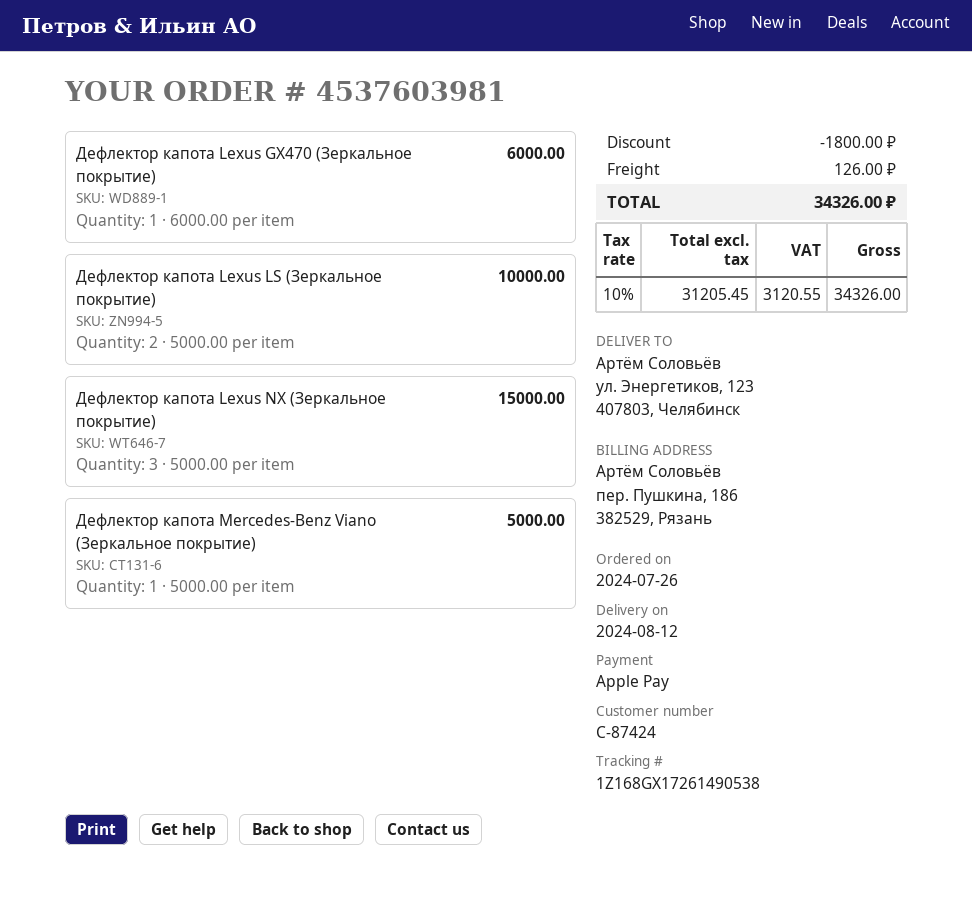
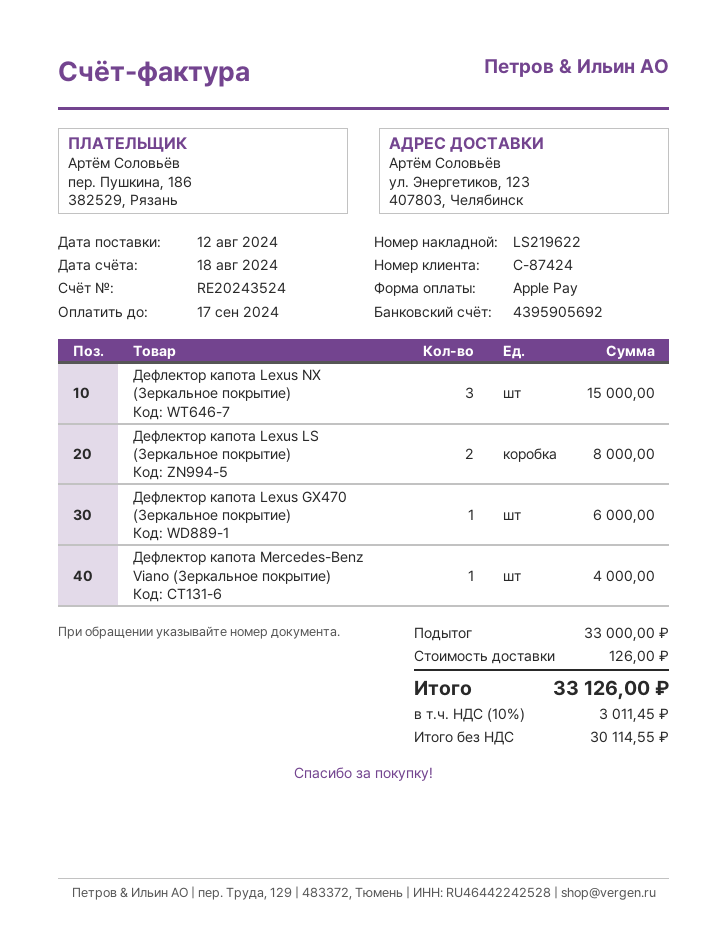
Дефлектор капота Lexus LS (Зеркальное покрытие): 2 for 10000.00 -> 2 for 8000.00
Дефлектор капота Mercedes-Benz Viano (Зеркальное покрытие): 1 for 5000.00 -> 1 for 4000.00
discount: 1800.00 -> none
net: 31205.45 -> 30114.55
tax: 10% = 3120.55 -> 10% = 3011.45
total: 34326.00 -> 33126.00

